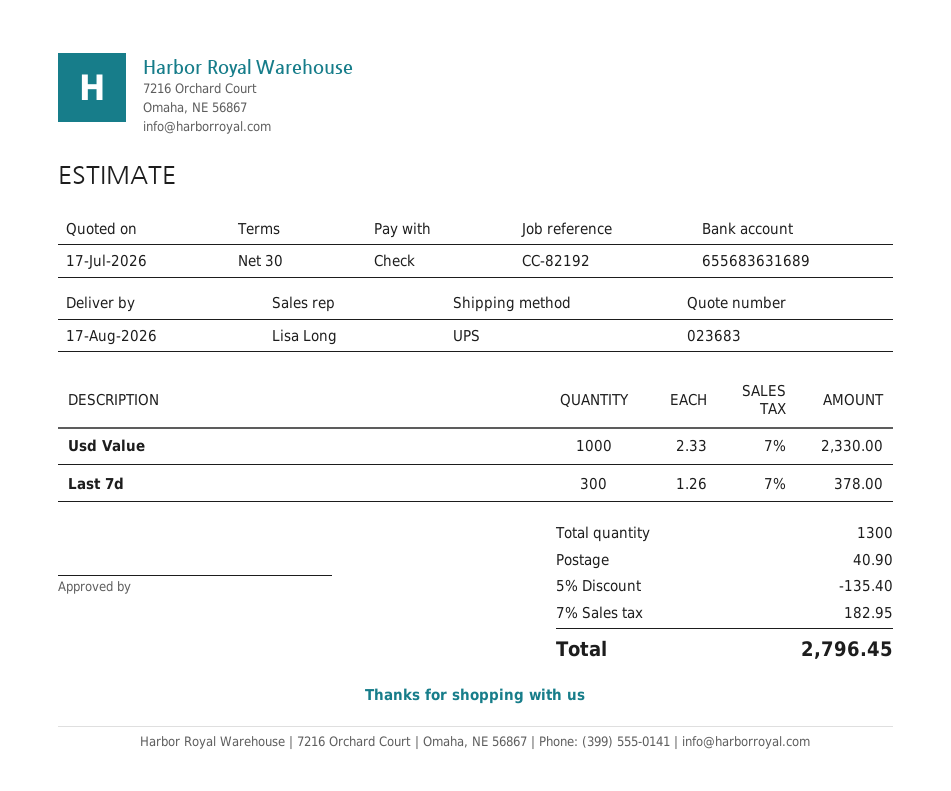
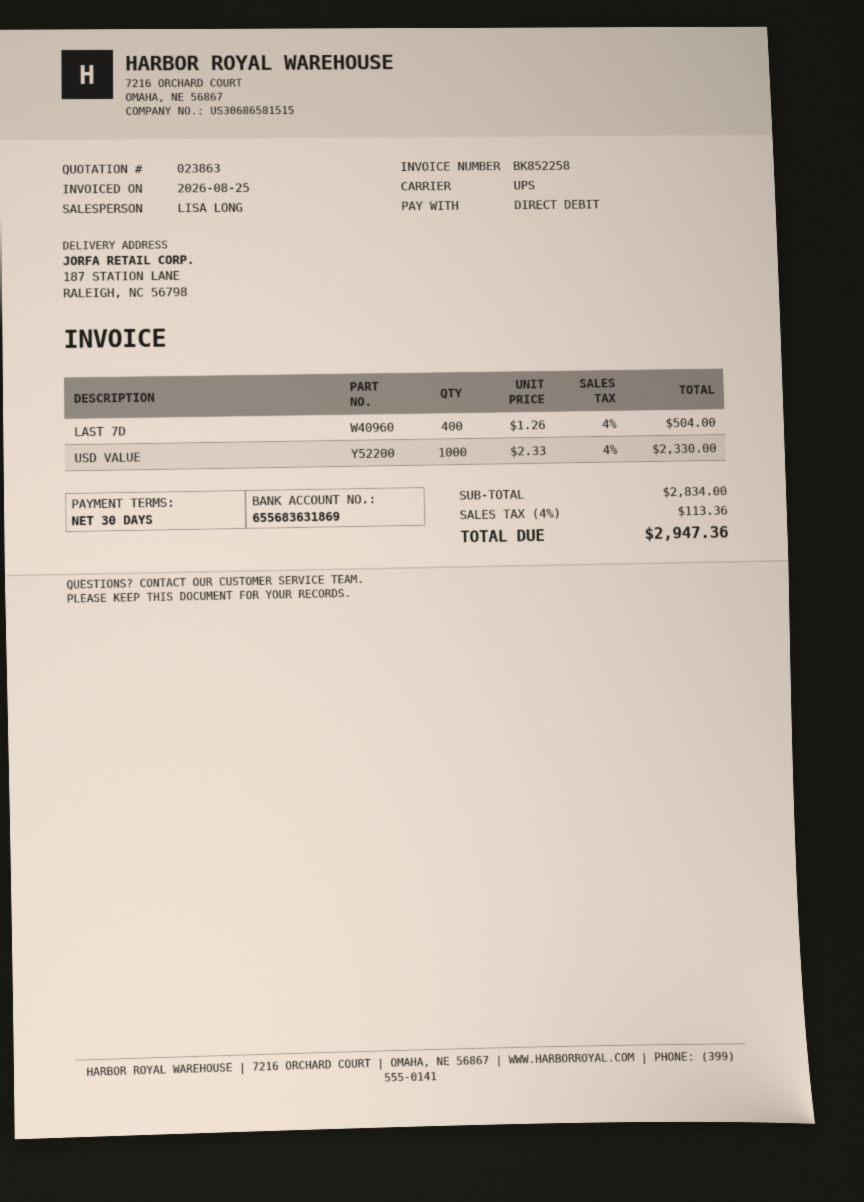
quote number: 023683 -> 023863
payment method: cheque -> direct debit
bank account: 655683631689 -> 655683631869
Last 7d: 300 x 1.26 = 378.00 -> 400 x 1.26 = 504.00
discount: 5% = 135.40 -> none
shipping: 40.90 -> none
tax: 7% = 182.95 -> 4% = 113.36
total: 2796.45 -> 2947.36

